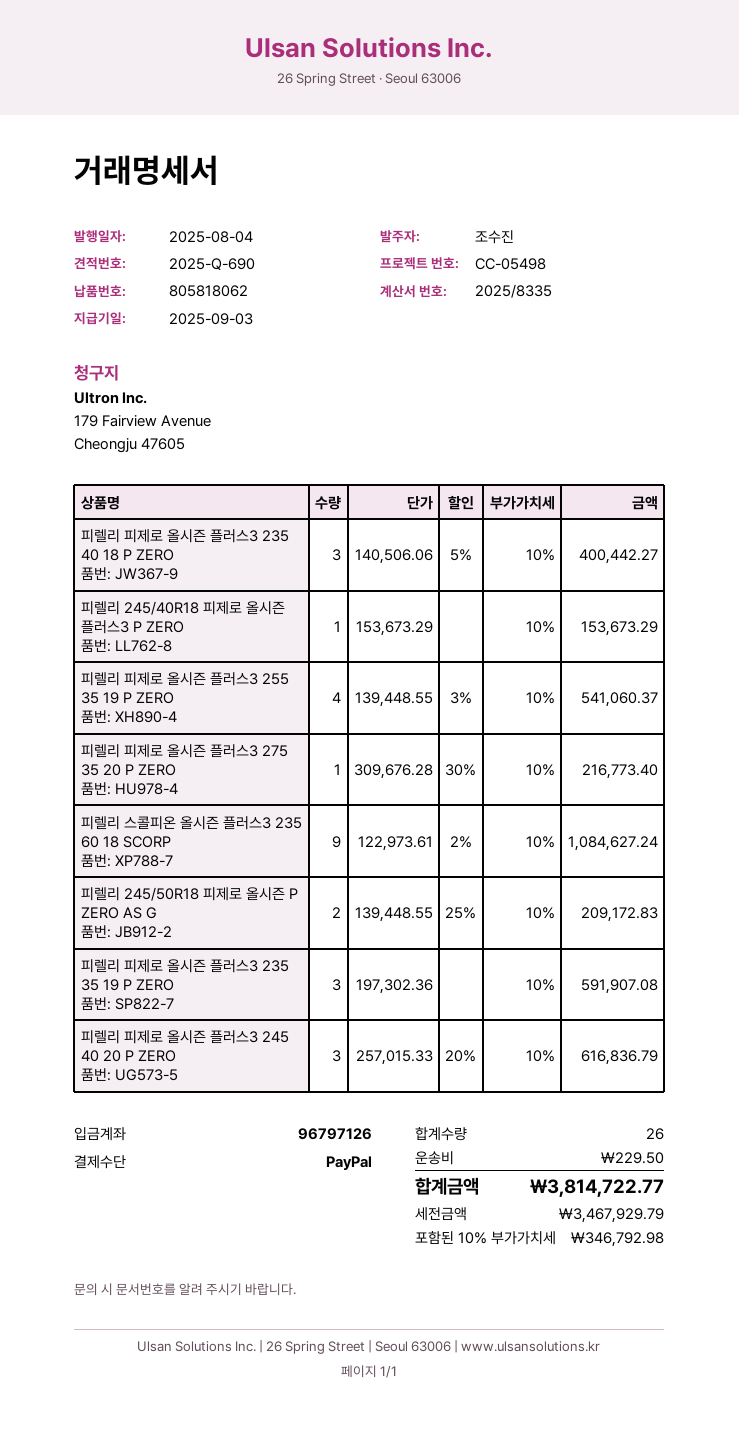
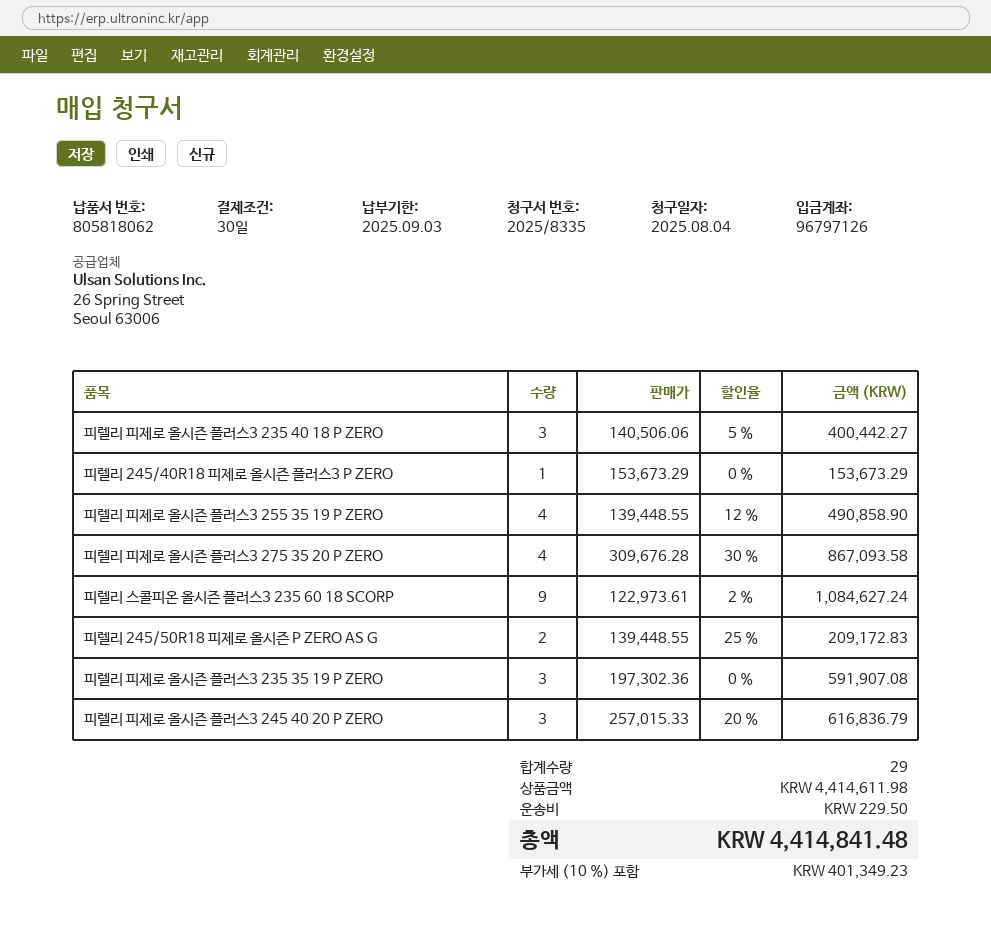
피렐리 피제로 올시즌 플러스3 255 35 19 P ZERO: 4 x 139448.55 - 3% = 541060.37 -> 4 x 139448.55 - 12% = 490858.90
피렐리 피제로 올시즌 플러스3 275 35 20 P ZERO: 1 x 309676.28 - 30% = 216773.40 -> 4 x 309676.28 - 30% = 867093.58
total quantity: 26 -> 29
tax: 10% = 346792.98 -> 10% = 401349.23
total: 3814722.77 -> 4414841.48

